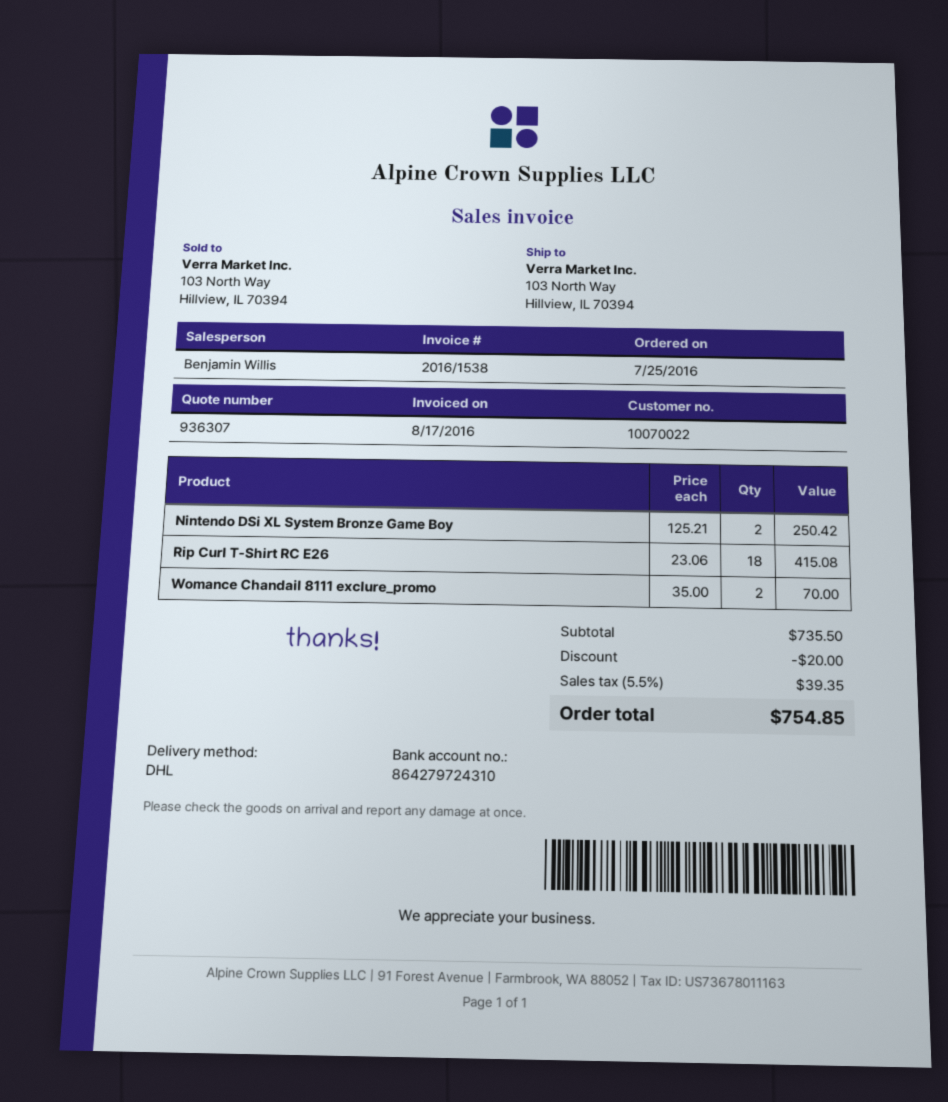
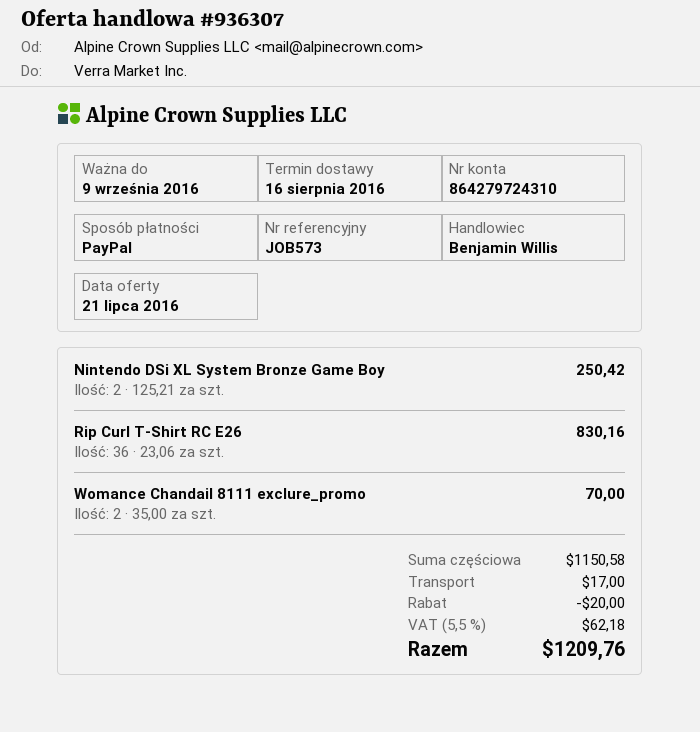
Rip Curl T-Shirt RC E26: 18 x 23.06 = 415.08 -> 36 x 23.06 = 830.16
subtotal: 735.50 -> 1150.58
shipping: none -> 17.00
tax: 5.5% = 39.35 -> 5.5% = 62.18
total: 754.85 -> 1209.76

